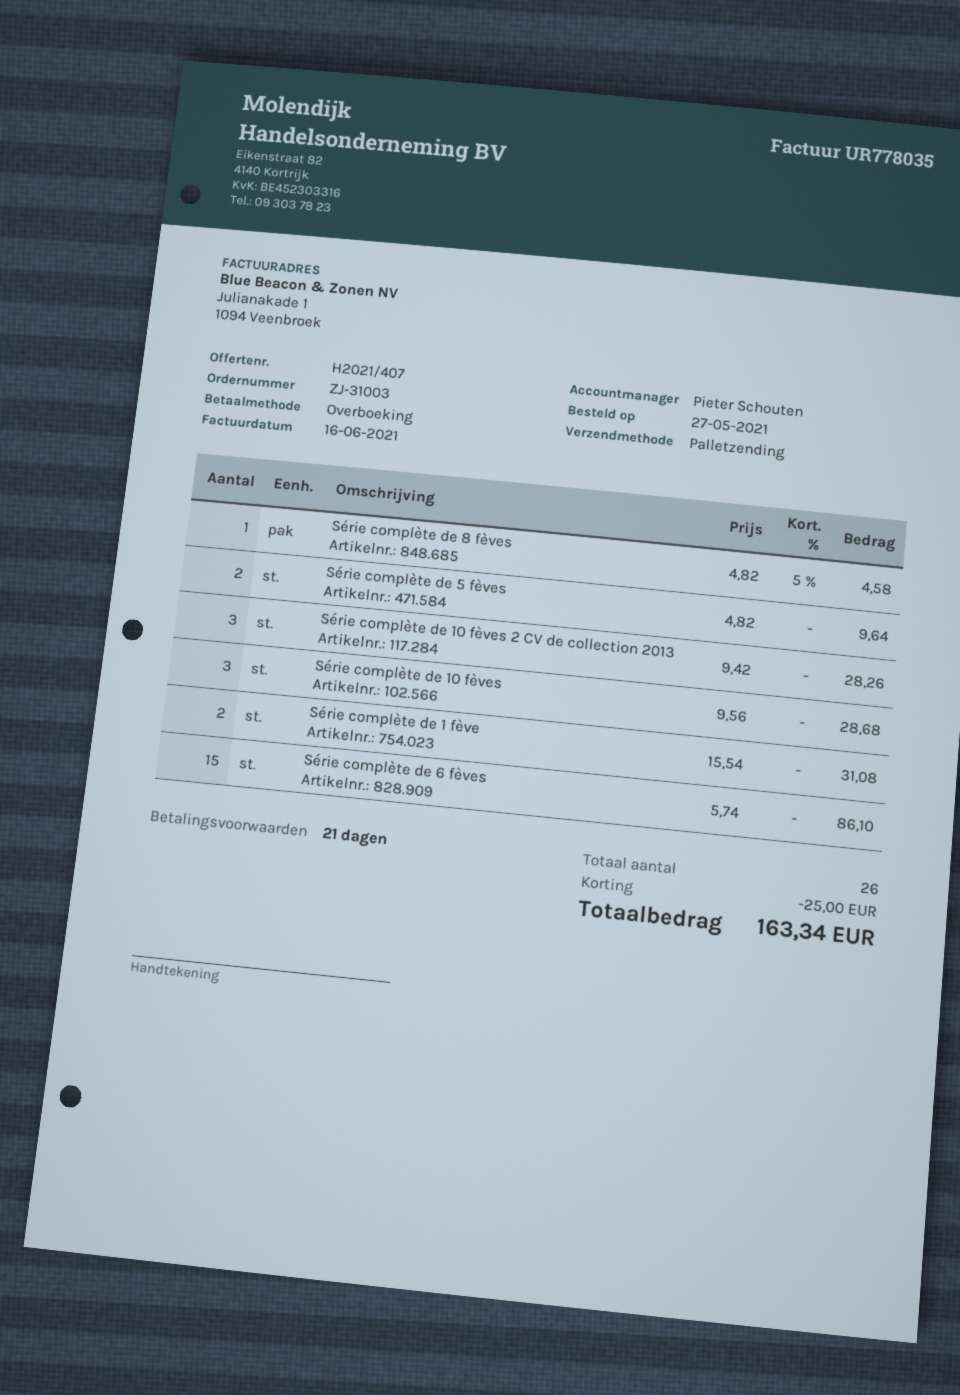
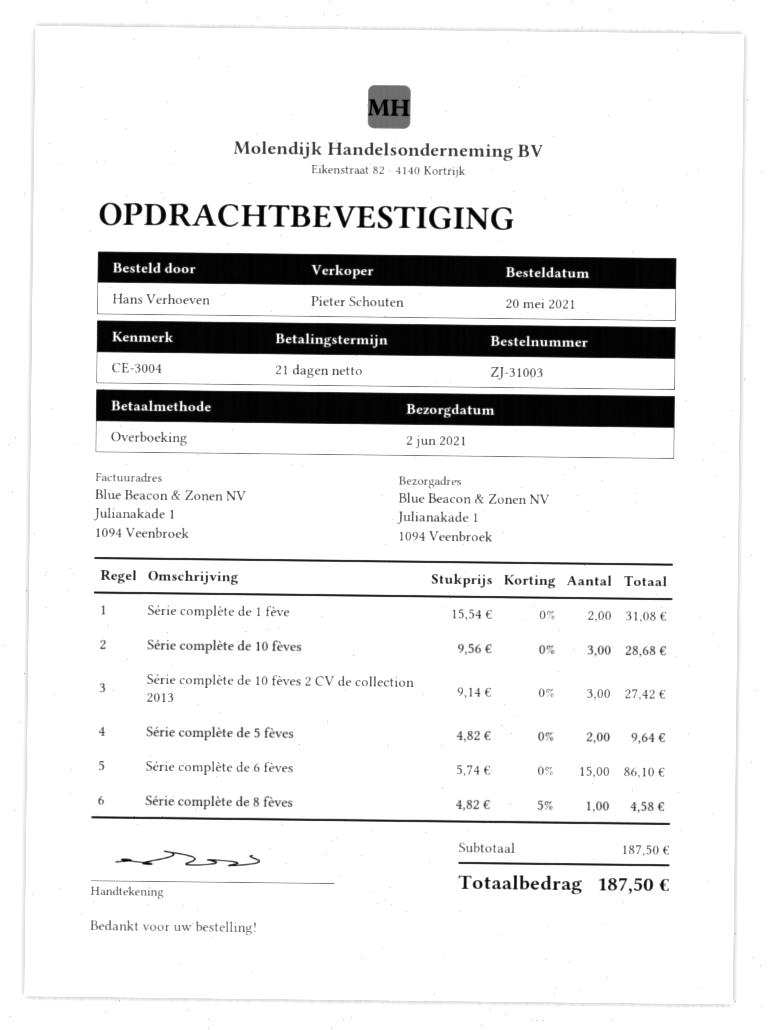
order date: 2021-05-27 -> 2021-05-20
Série complète de 10 fèves 2 CV de collection 2013: 3 x 9.42 = 28.26 -> 3 x 9.14 = 27.42
discount: 25.00 -> none
total: 163.34 -> 187.50

